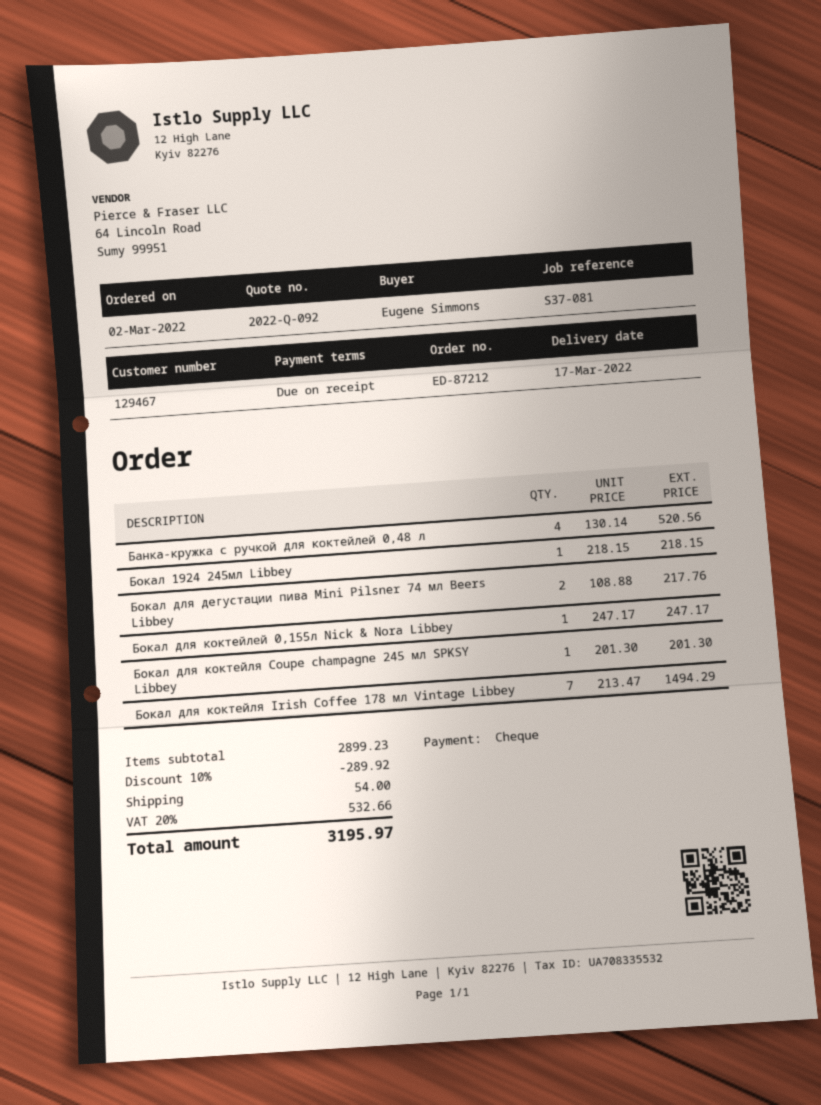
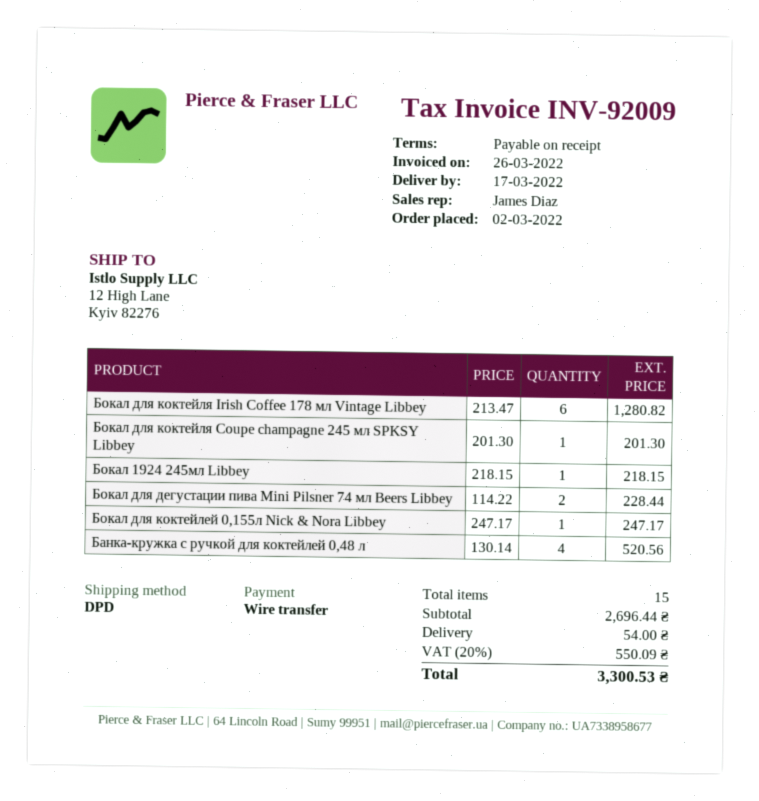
payment method: cheque -> bank transfer
Бокал для дегустации пива Mini Pilsner 74 мл Beers Libbey: 2 x 108.88 = 217.76 -> 2 x 114.22 = 228.44
Бокал для коктейля Irish Coffee 178 мл Vintage Libbey: 7 x 213.47 = 1494.29 -> 6 x 213.47 = 1280.82
subtotal: 2899.23 -> 2696.44
discount: 10% = 289.92 -> none
tax: 20% = 532.66 -> 20% = 550.09
total: 3195.97 -> 3300.53

